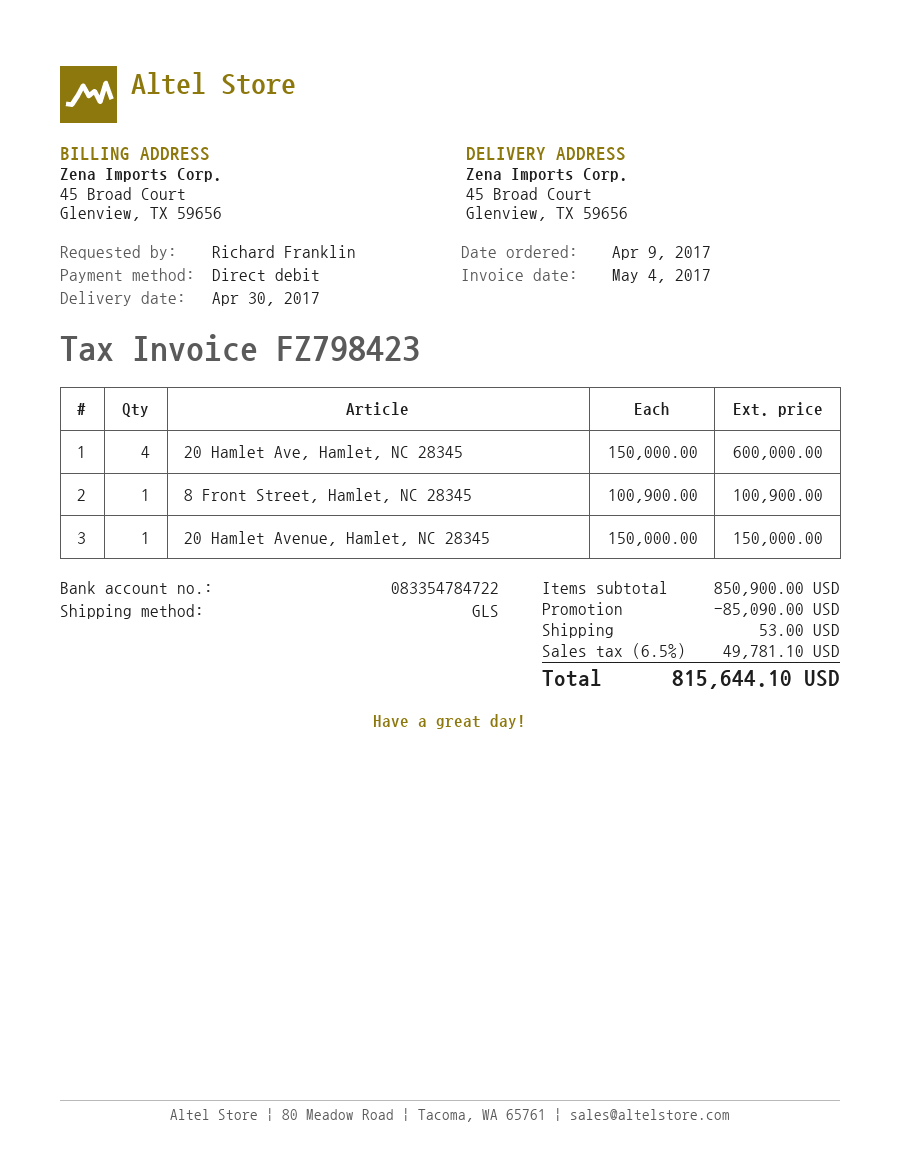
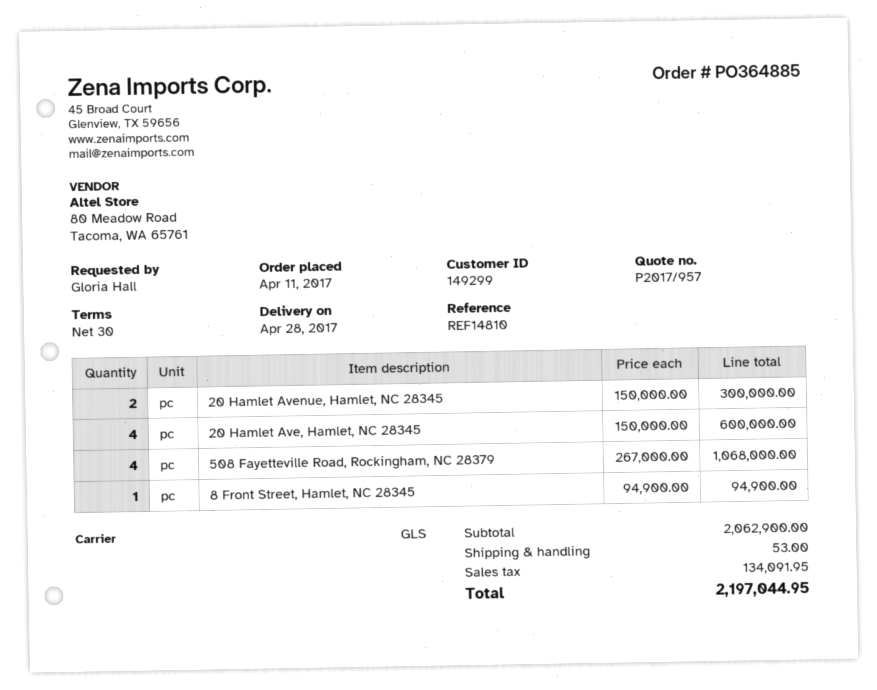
order date: 2017-04-09 -> 2017-04-11
delivery date: 2017-04-30 -> 2017-04-28
ordered by: Richard Franklin -> Gloria Hall
8 Front Street, Hamlet, NC 28345: 1 x 100900.00 = 100900.00 -> 1 x 94900.00 = 94900.00
20 Hamlet Avenue, Hamlet, NC 28345: 1 x 150000.00 = 150000.00 -> 2 x 150000.00 = 300000.00
508 Fayetteville Road, Rockingham, NC 28379: none -> 4 x 267000.00 = 1068000.00
subtotal: 850900.00 -> 2062900.00
discount: 85090.00 -> none
tax: 49781.10 -> 134091.95
total: 815644.10 -> 2197044.95

